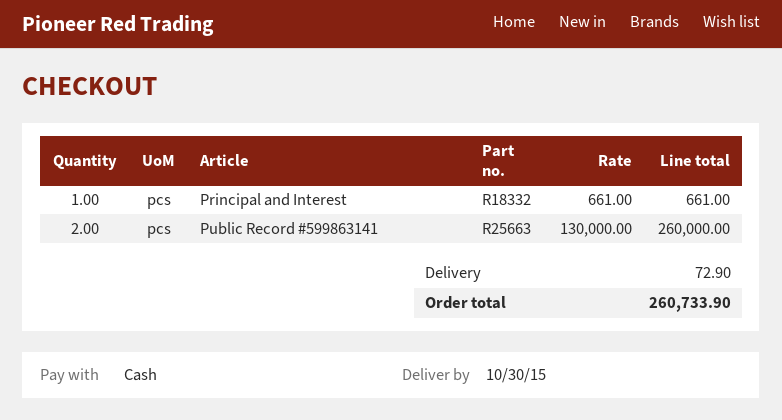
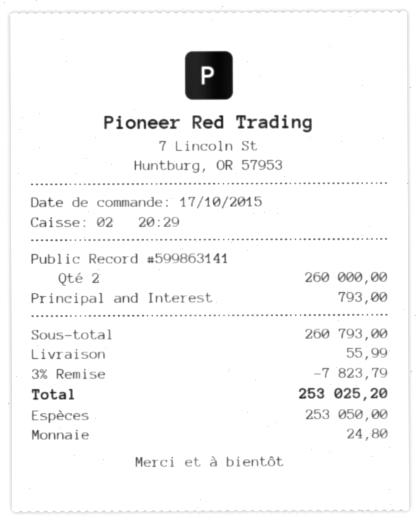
Principal and Interest: 1 for 661.00 -> 1 for 793.00
discount: none -> 3% = 7823.79
shipping: 72.90 -> 55.99
total: 260733.90 -> 253025.20

